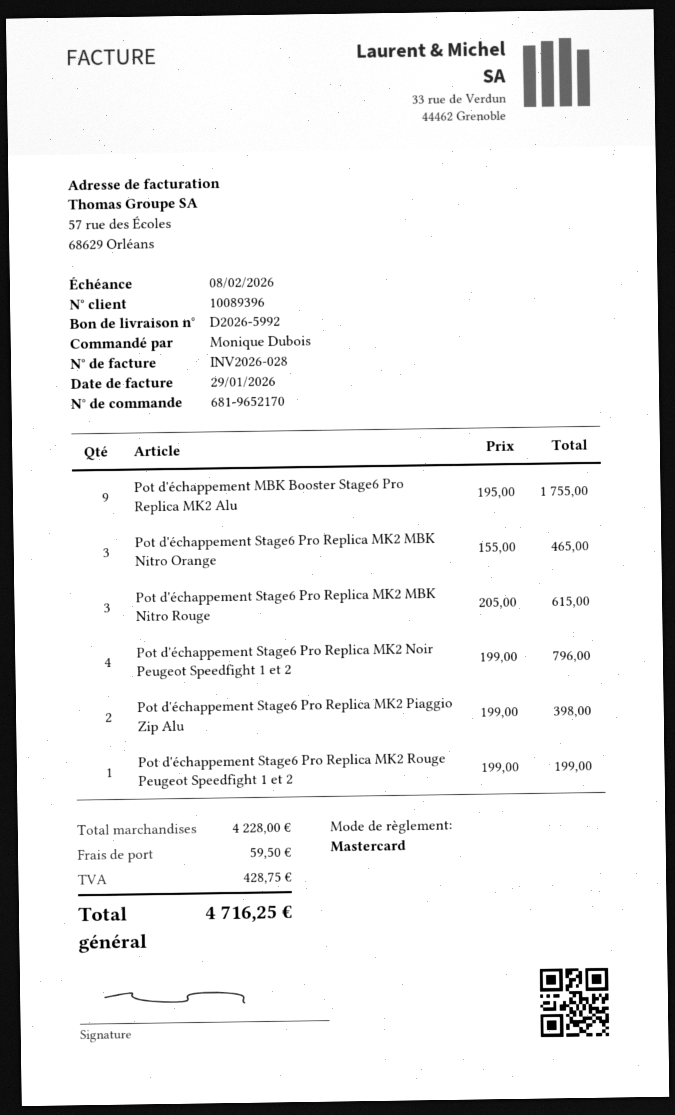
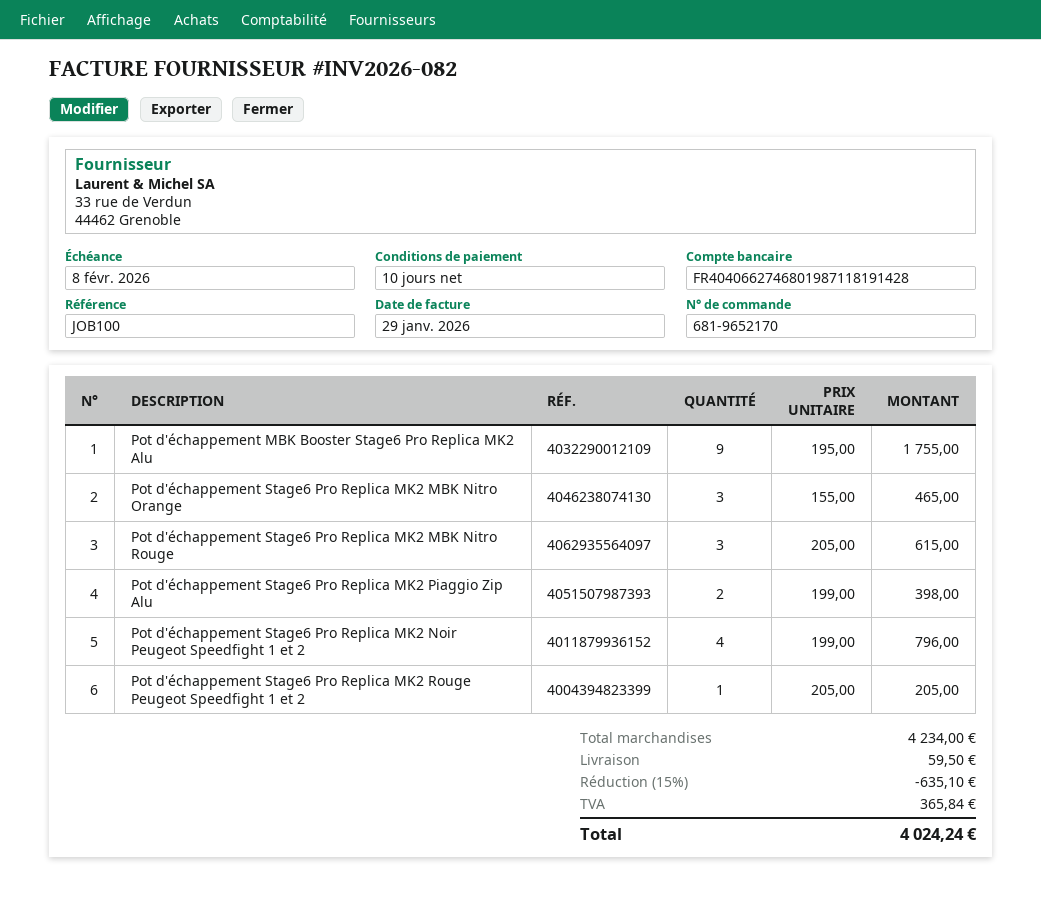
invoice number: INV2026-028 -> INV2026-082
Pot d'échappement Stage6 Pro Replica MK2 Rouge Peugeot Speedfight 1 et 2: 1 x 199.00 = 199.00 -> 1 x 205.00 = 205.00
subtotal: 4228.00 -> 4234.00
discount: none -> 15% = 635.10
tax: 428.75 -> 365.84
total: 4716.25 -> 4024.24

